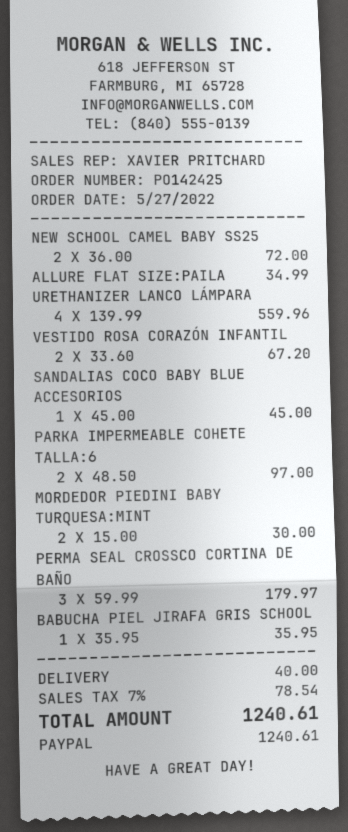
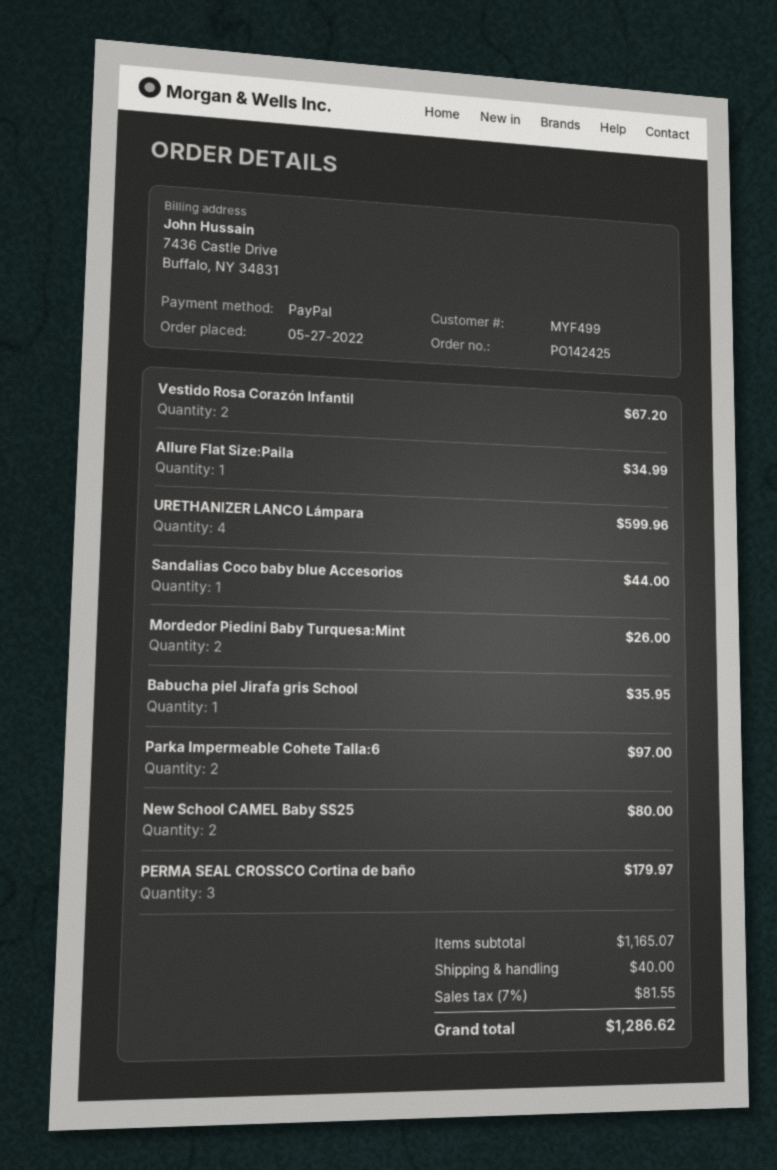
NEW SCHOOL CAMEL BABY SS25: 2 for 72.00 -> 2 for 80.00
URETHANIZER LANCO LÁMPARA: 4 for 559.96 -> 4 for 599.96
SANDALIAS COCO BABY BLUE ACCESORIOS: 1 for 45.00 -> 1 for 44.00
MORDEDOR PIEDINI BABY TURQUESA:MINT: 2 for 30.00 -> 2 for 26.00
tax: 7% = 78.54 -> 7% = 81.55
total: 1240.61 -> 1286.62

